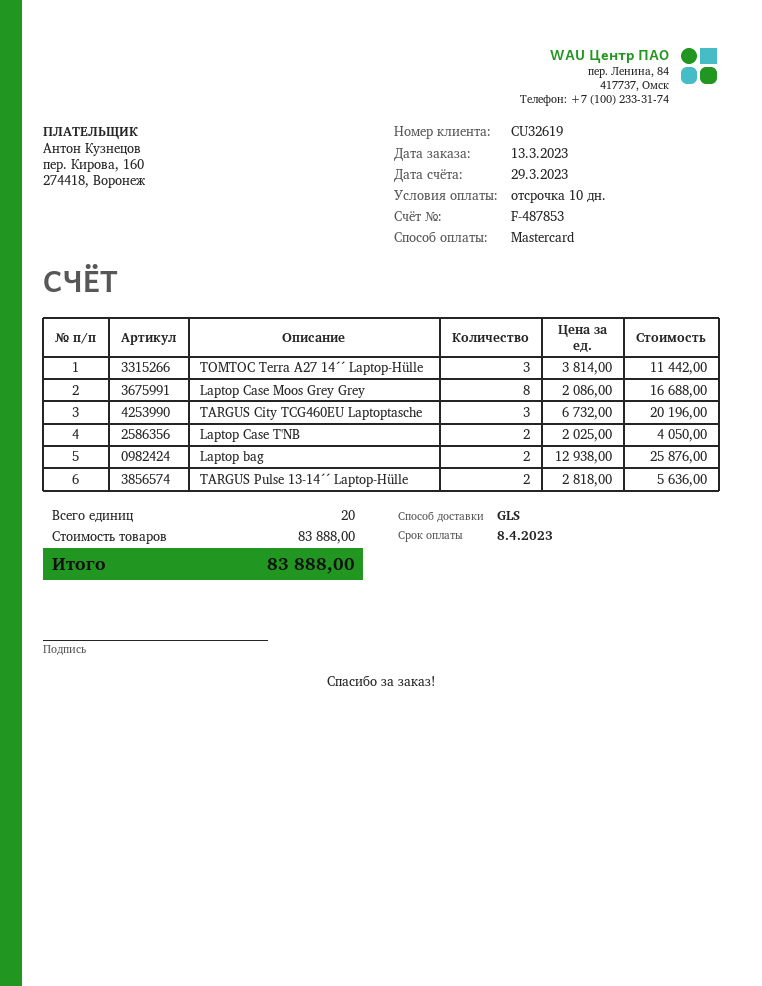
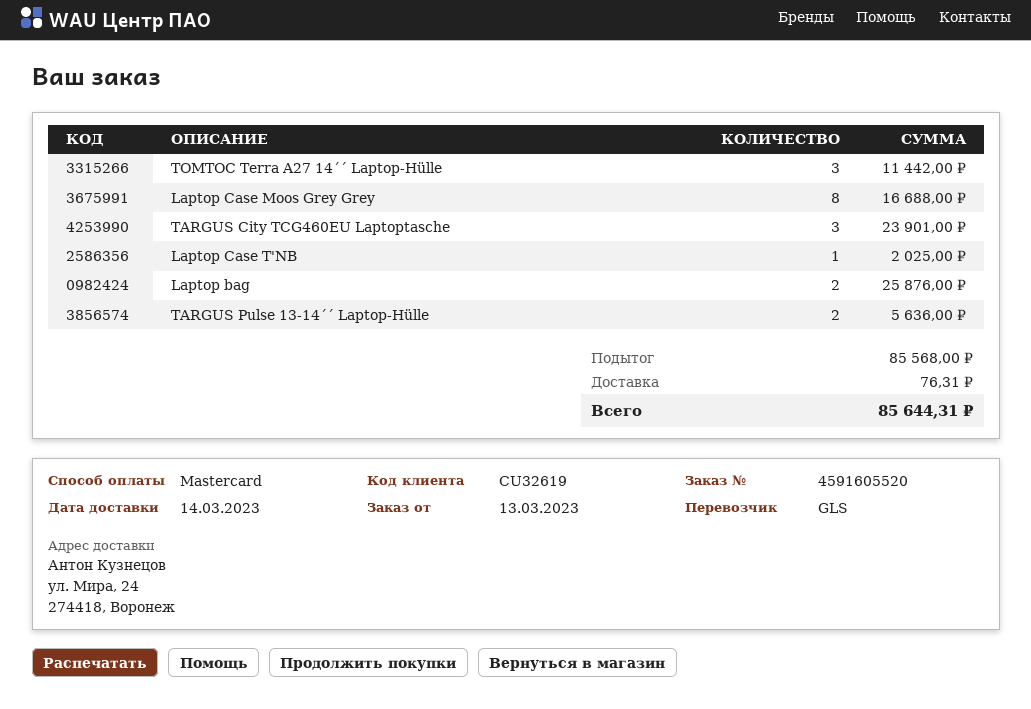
TARGUS City TCG460EU Laptoptasche: 3 for 20196.00 -> 3 for 23901.00
Laptop Case T'NB: 2 for 4050.00 -> 1 for 2025.00
subtotal: 83888.00 -> 85568.00
shipping: none -> 76.31
total: 83888.00 -> 85644.31

